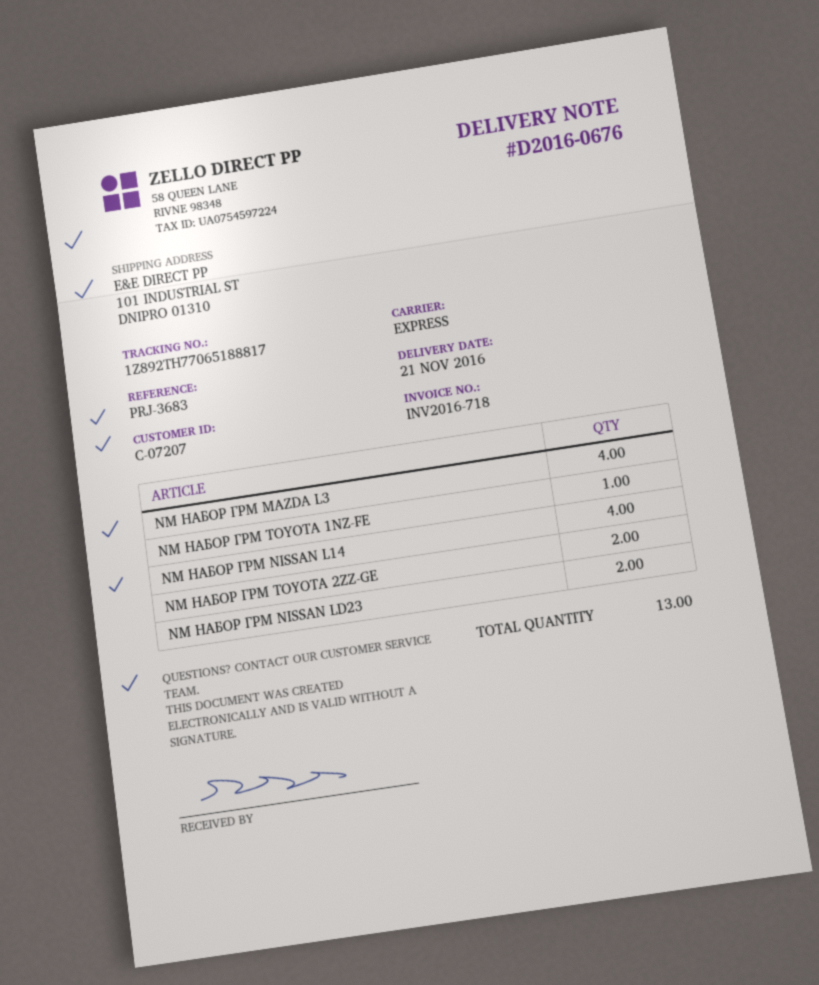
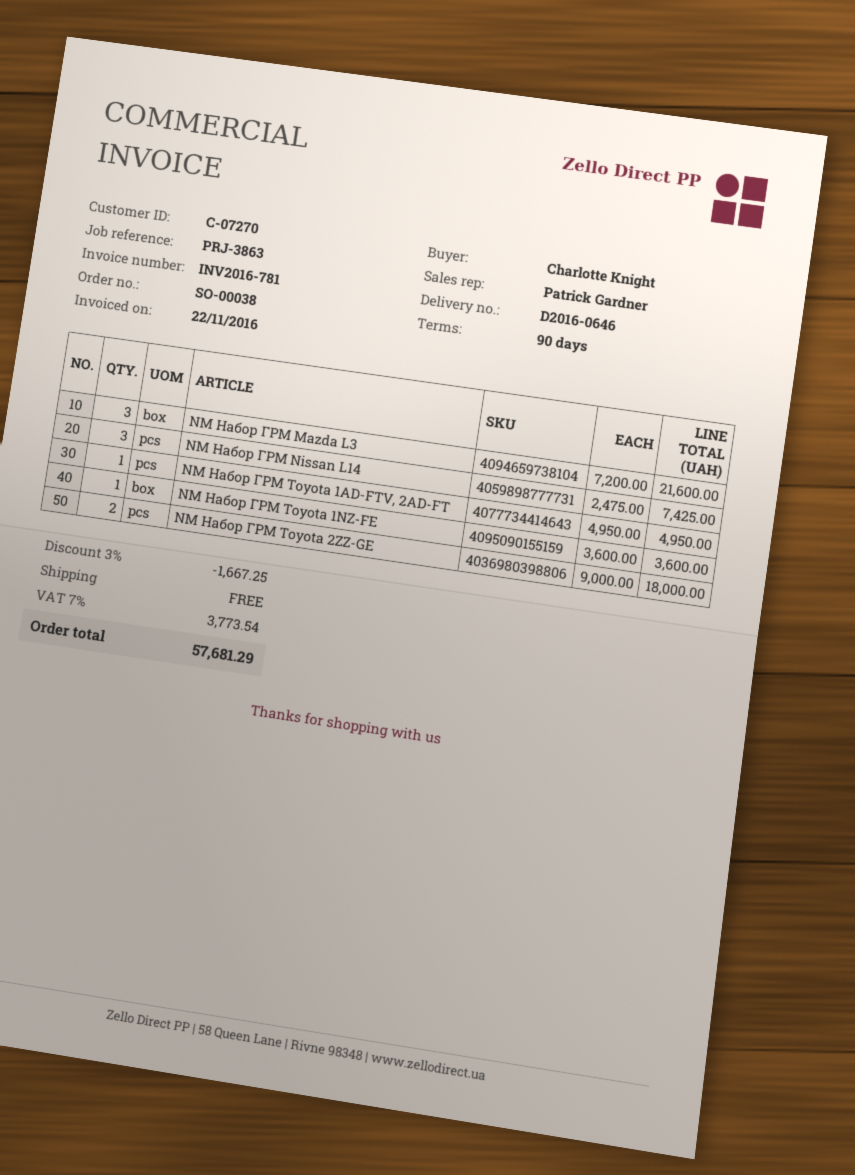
delivery note number: D2016-0676 -> D2016-0646
invoice number: INV2016-718 -> INV2016-781
customer number: C-07207 -> C-07270
reference: PRJ-3683 -> PRJ-3863
NM НАБОР ГРМ MAZDA L3: 4 -> 3
NM НАБОР ГРМ NISSAN L14: 4 -> 3
NM НАБОР ГРМ NISSAN LD23: 2 -> none
NM Набор ГРМ Toyota 1AD-FTV, 2AD-FT: none -> 1

